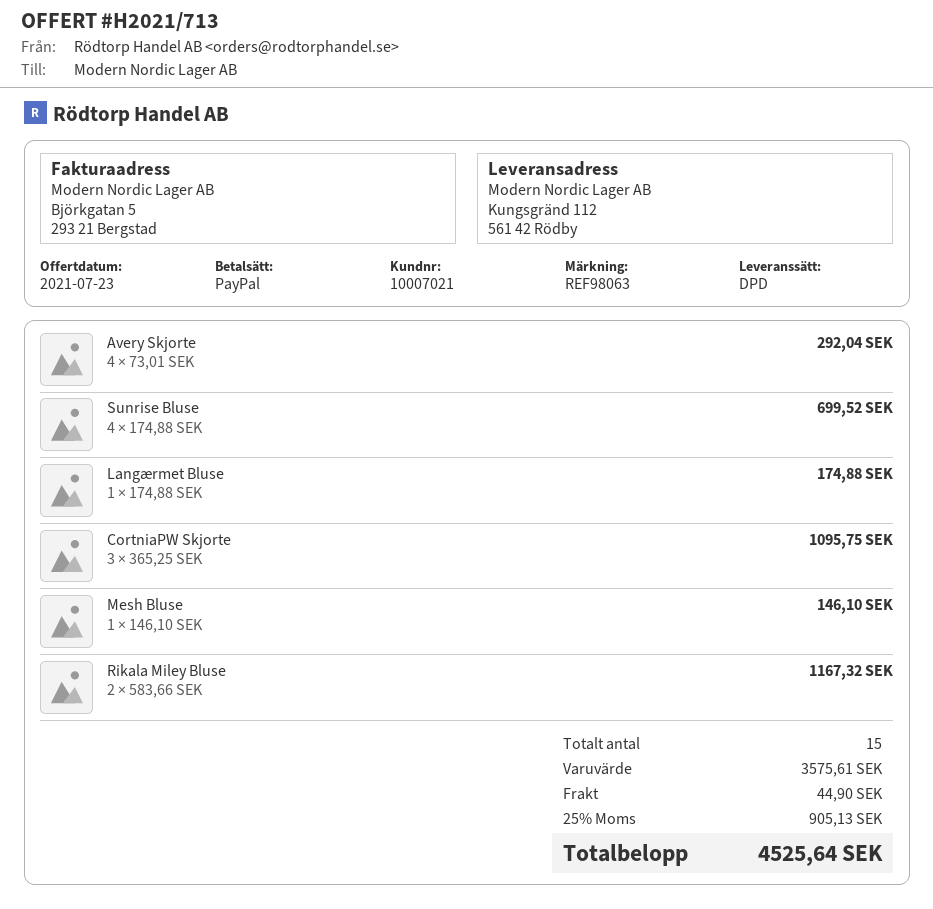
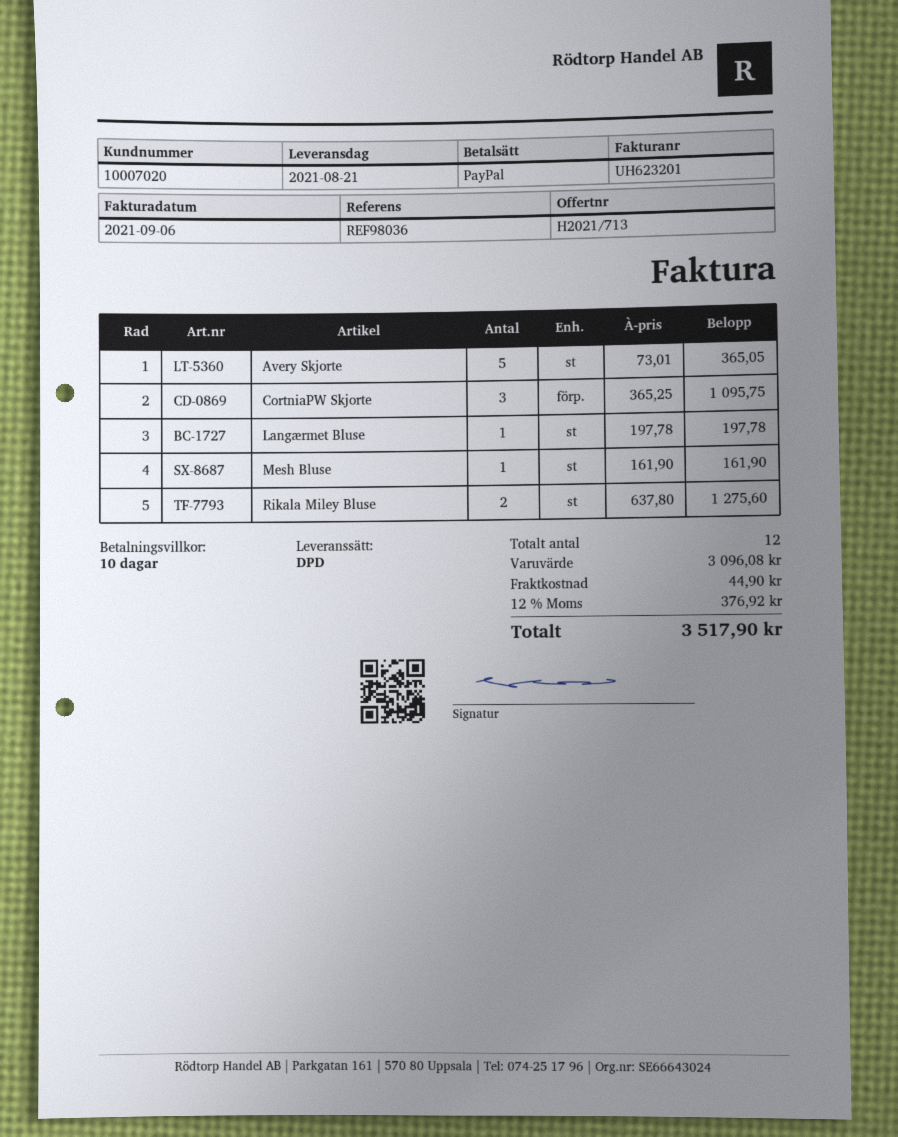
customer number: 10007021 -> 10007020
reference: REF98063 -> REF98036
Avery Skjorte: 4 x 73.01 = 292.04 -> 5 x 73.01 = 365.05
Sunrise Bluse: 4 x 174.88 = 699.52 -> none
Langærmet Bluse: 1 x 174.88 = 174.88 -> 1 x 197.78 = 197.78
Mesh Bluse: 1 x 146.10 = 146.10 -> 1 x 161.90 = 161.90
Rikala Miley Bluse: 2 x 583.66 = 1167.32 -> 2 x 637.80 = 1275.60
total quantity: 15 -> 12
subtotal: 3575.61 -> 3096.08
tax: 25% = 905.13 -> 12% = 376.92
total: 4525.64 -> 3517.90

